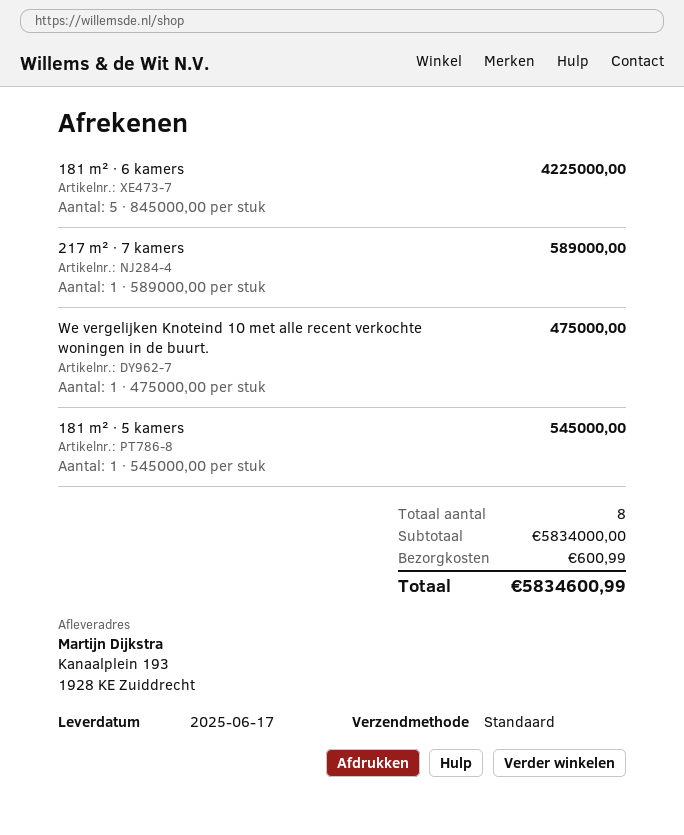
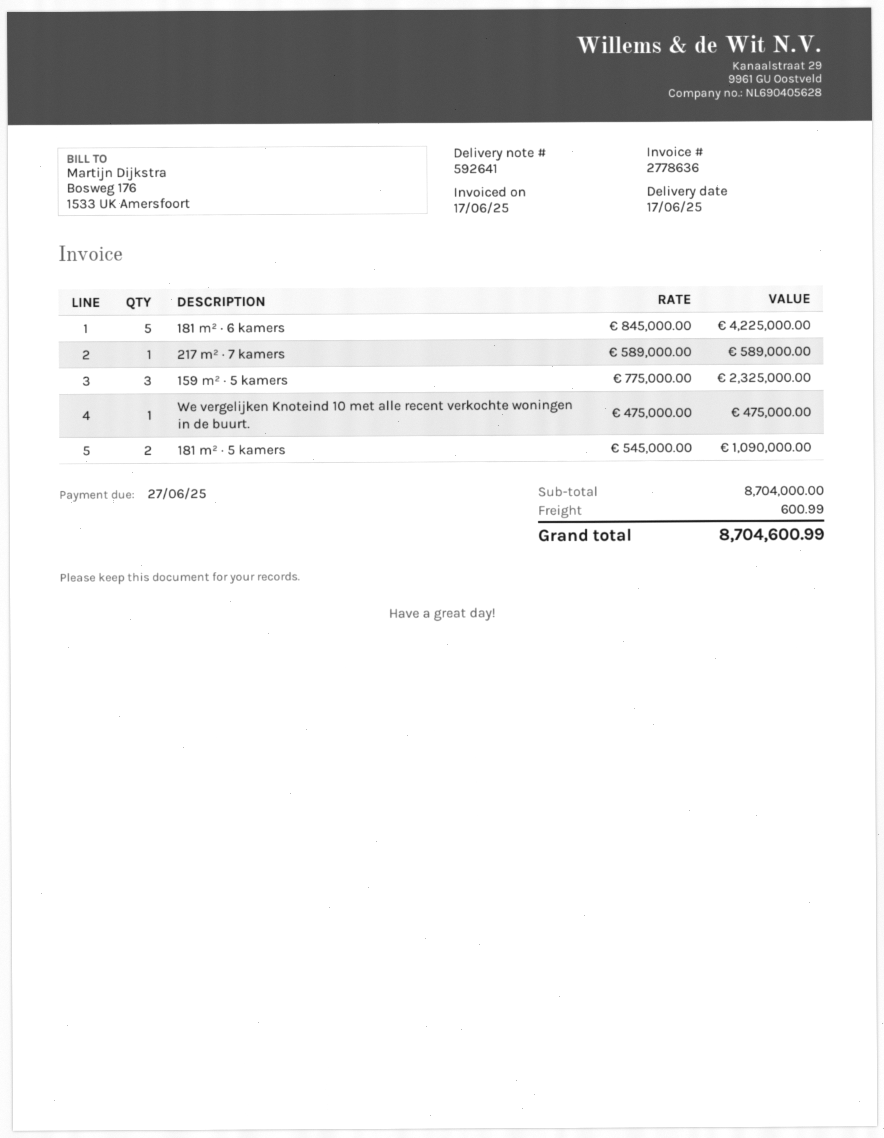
181 m² · 5 kamers: 1 x 545000.00 = 545000.00 -> 2 x 545000.00 = 1090000.00
159 m² · 5 kamers: none -> 3 x 775000.00 = 2325000.00
subtotal: 5834000.00 -> 8704000.00
total: 5834600.99 -> 8704600.99

